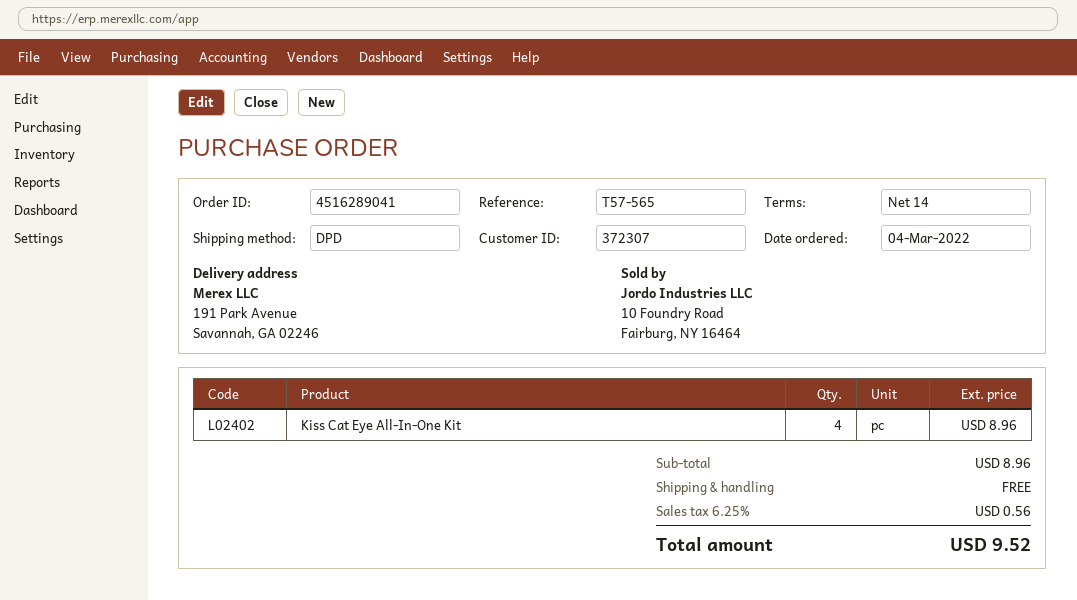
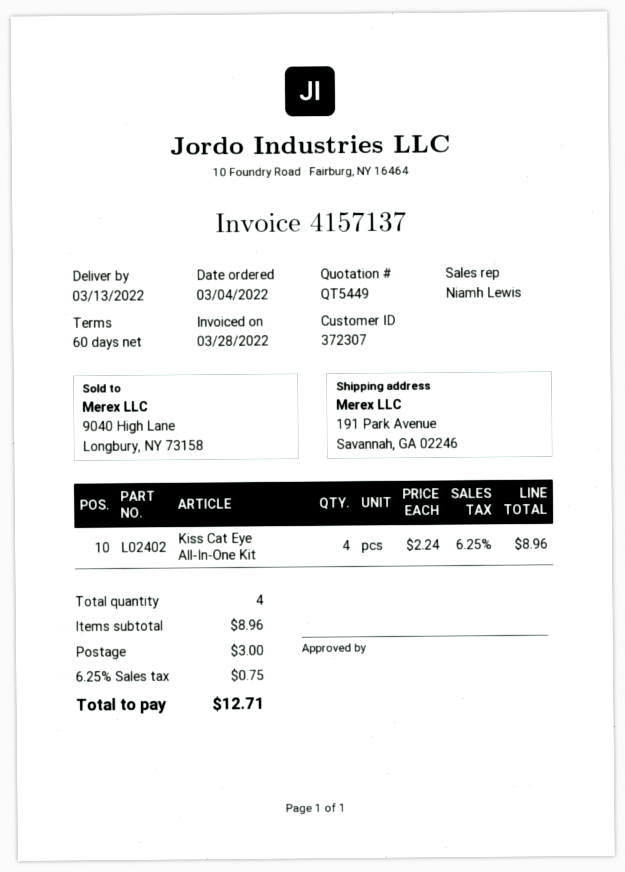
payment terms: 14 days -> 60 days
shipping: 0.00 -> 3.00
tax: 6.25% = 0.56 -> 6.25% = 0.75
total: 9.52 -> 12.71

